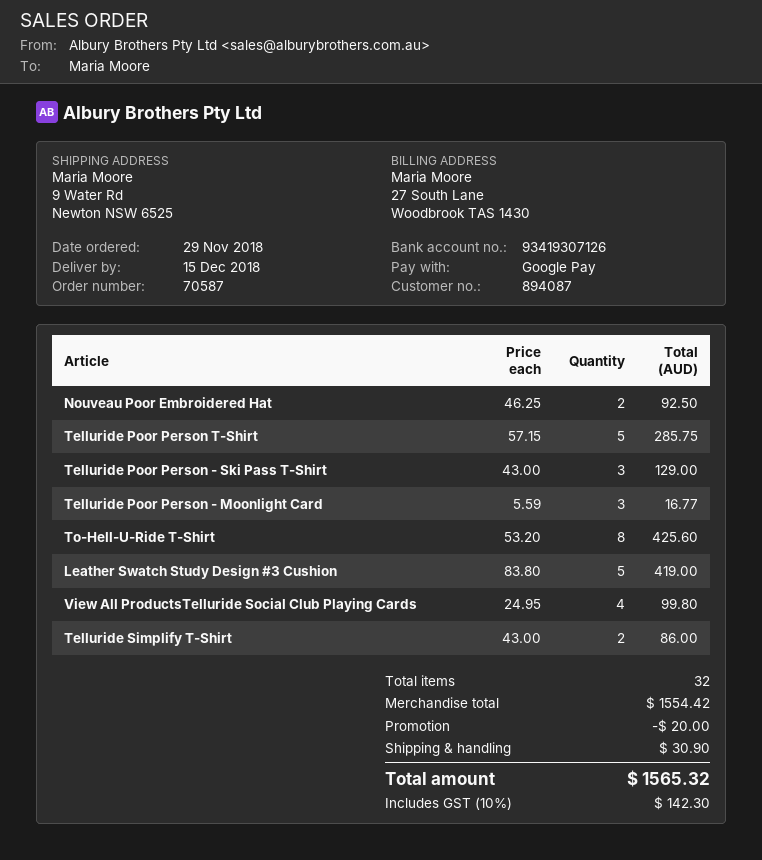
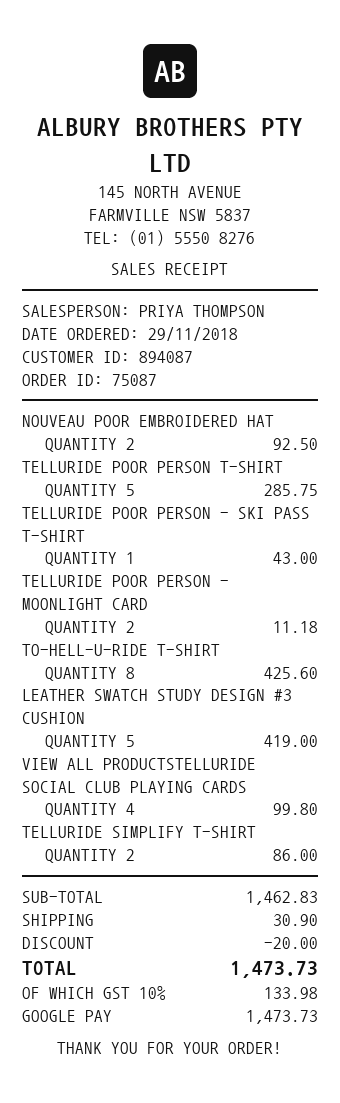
order number: 70587 -> 75087
Telluride Poor Person - Ski Pass T-Shirt: 3 for 129.00 -> 1 for 43.00
Telluride Poor Person - Moonlight Card: 3 for 16.77 -> 2 for 11.18
subtotal: 1554.42 -> 1462.83
tax: 10% = 142.30 -> 10% = 133.98
total: 1565.32 -> 1473.73

